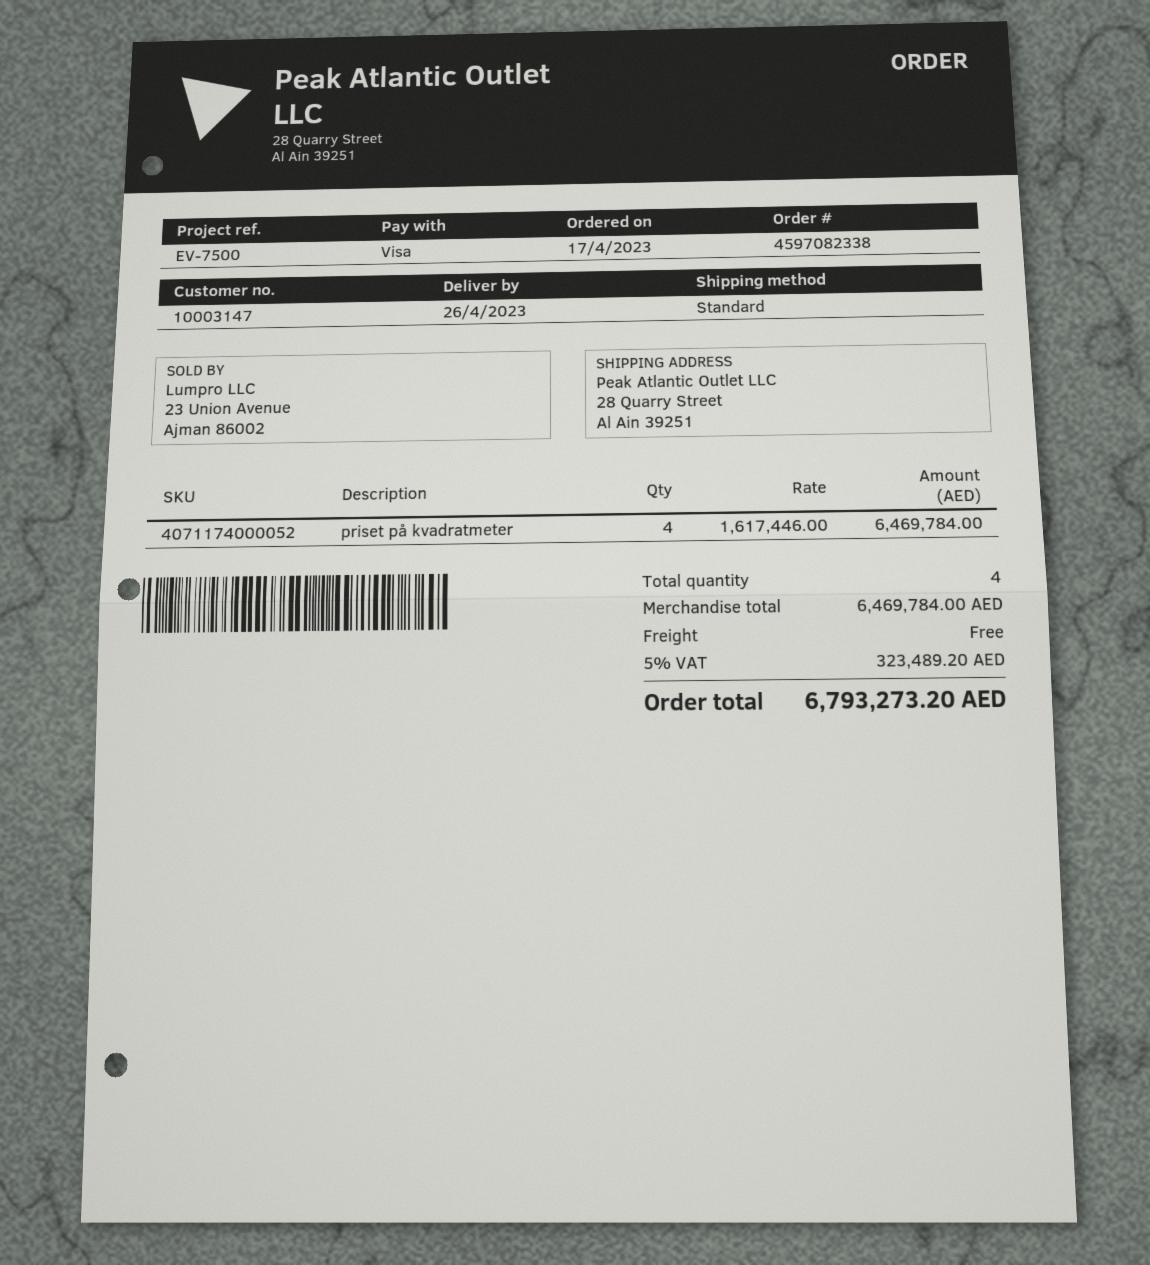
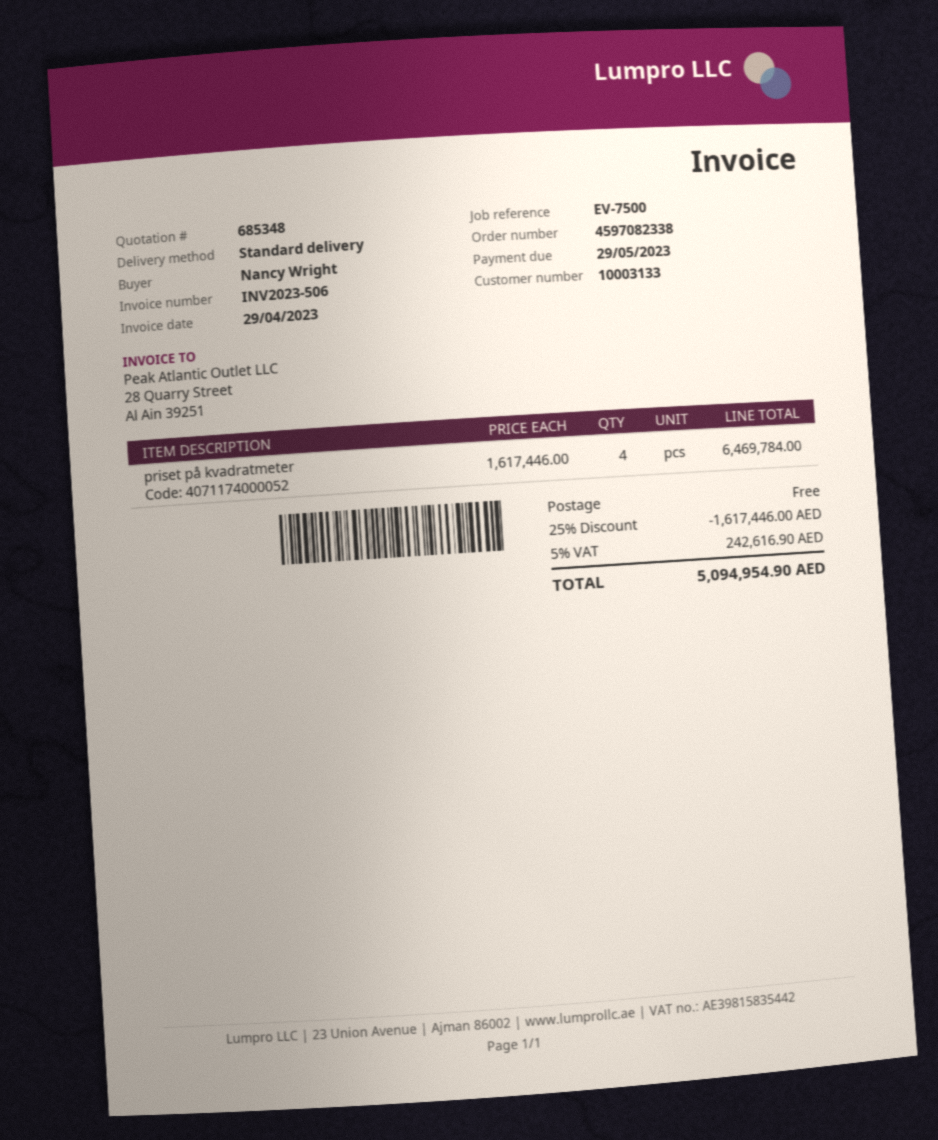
customer number: 10003147 -> 10003133
discount: none -> 25% = 1617446.00
tax: 5% = 323489.20 -> 5% = 242616.90
total: 6793273.20 -> 5094954.90

